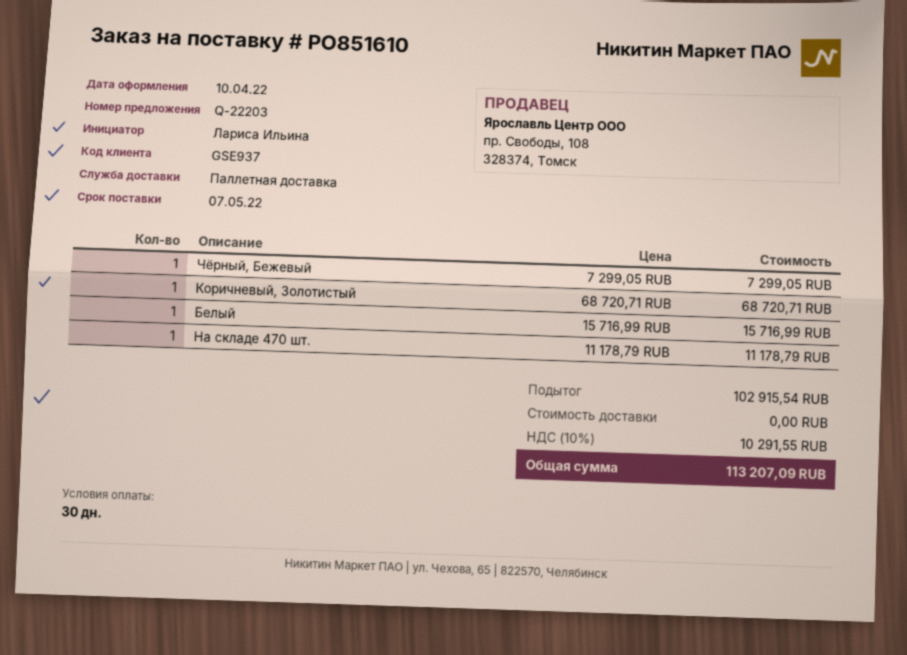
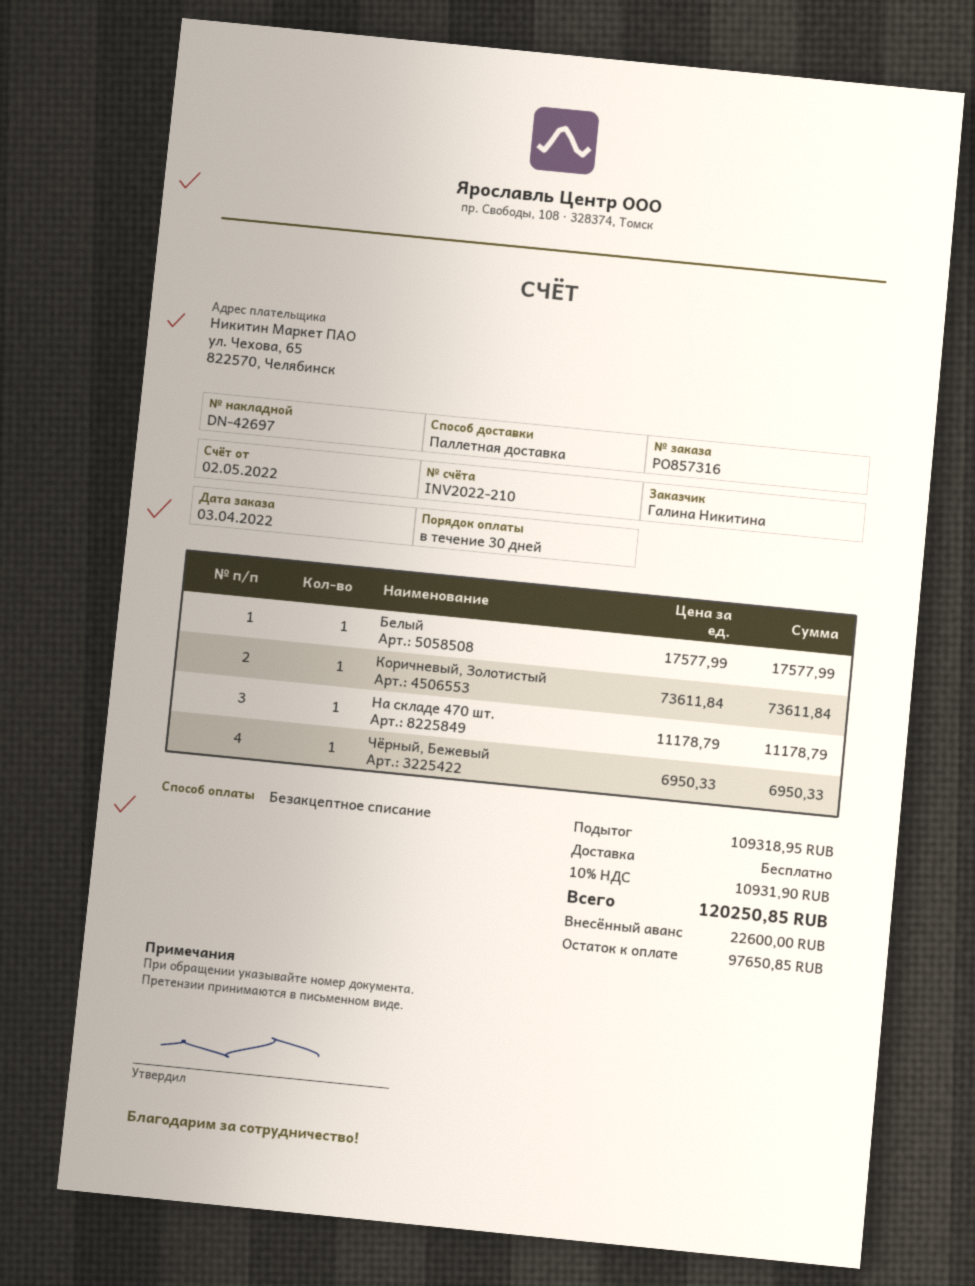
order number: PO851610 -> PO857316
order date: 2022-04-10 -> 2022-04-03
ordered by: Лариса Ильина -> Галина Никитина
Чёрный, Бежевый: 1 x 7299.05 = 7299.05 -> 1 x 6950.33 = 6950.33
Коричневый, Золотистый: 1 x 68720.71 = 68720.71 -> 1 x 73611.84 = 73611.84
Белый: 1 x 15716.99 = 15716.99 -> 1 x 17577.99 = 17577.99
subtotal: 102915.54 -> 109318.95
tax: 10% = 10291.55 -> 10% = 10931.90
total: 113207.09 -> 120250.85

